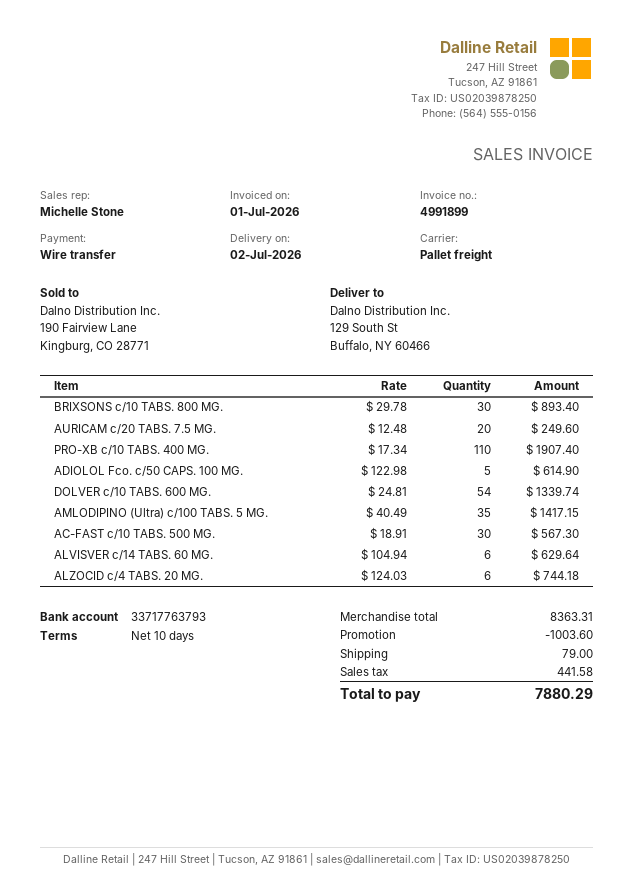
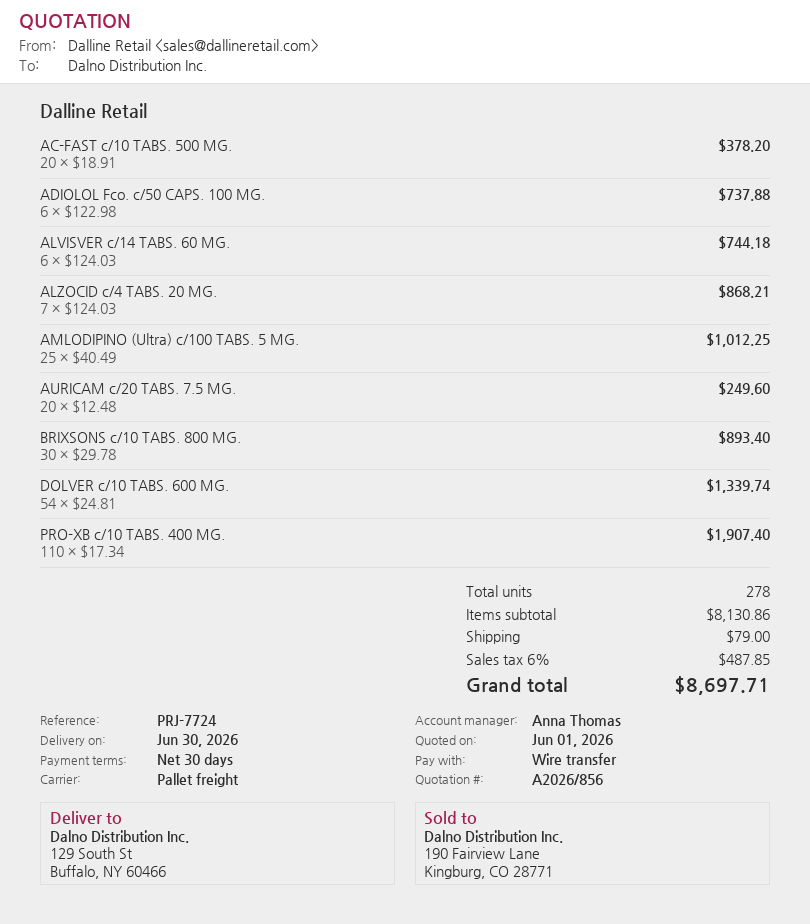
delivery date: 2026-07-02 -> 2026-06-30
payment terms: 10 days -> 30 days
sales rep: Michelle Stone -> Anna Thomas
ADIOLOL Fco. c/50 CAPS. 100 MG.: 5 x 122.98 = 614.90 -> 6 x 122.98 = 737.88
AMLODIPINO (Ultra) c/100 TABS. 5 MG.: 35 x 40.49 = 1417.15 -> 25 x 40.49 = 1012.25
AC-FAST c/10 TABS. 500 MG.: 30 x 18.91 = 567.30 -> 20 x 18.91 = 378.20
ALVISVER c/14 TABS. 60 MG.: 6 x 104.94 = 629.64 -> 6 x 124.03 = 744.18
ALZOCID c/4 TABS. 20 MG.: 6 x 124.03 = 744.18 -> 7 x 124.03 = 868.21
subtotal: 8363.31 -> 8130.86
discount: 1003.60 -> none
tax: 441.58 -> 487.85
total: 7880.29 -> 8697.71

